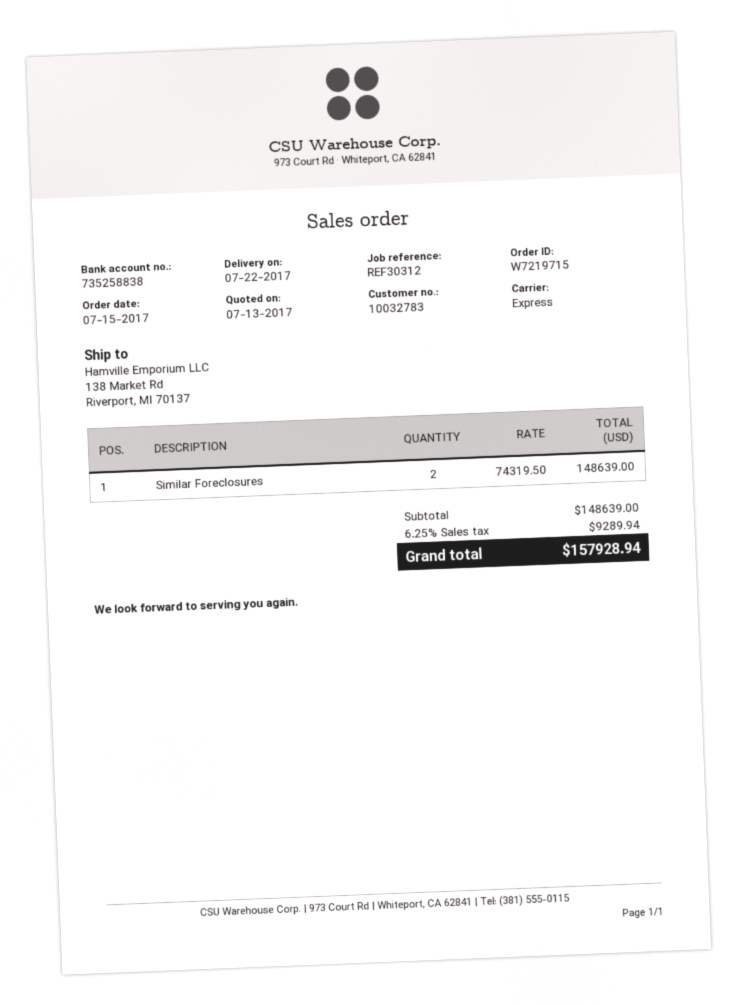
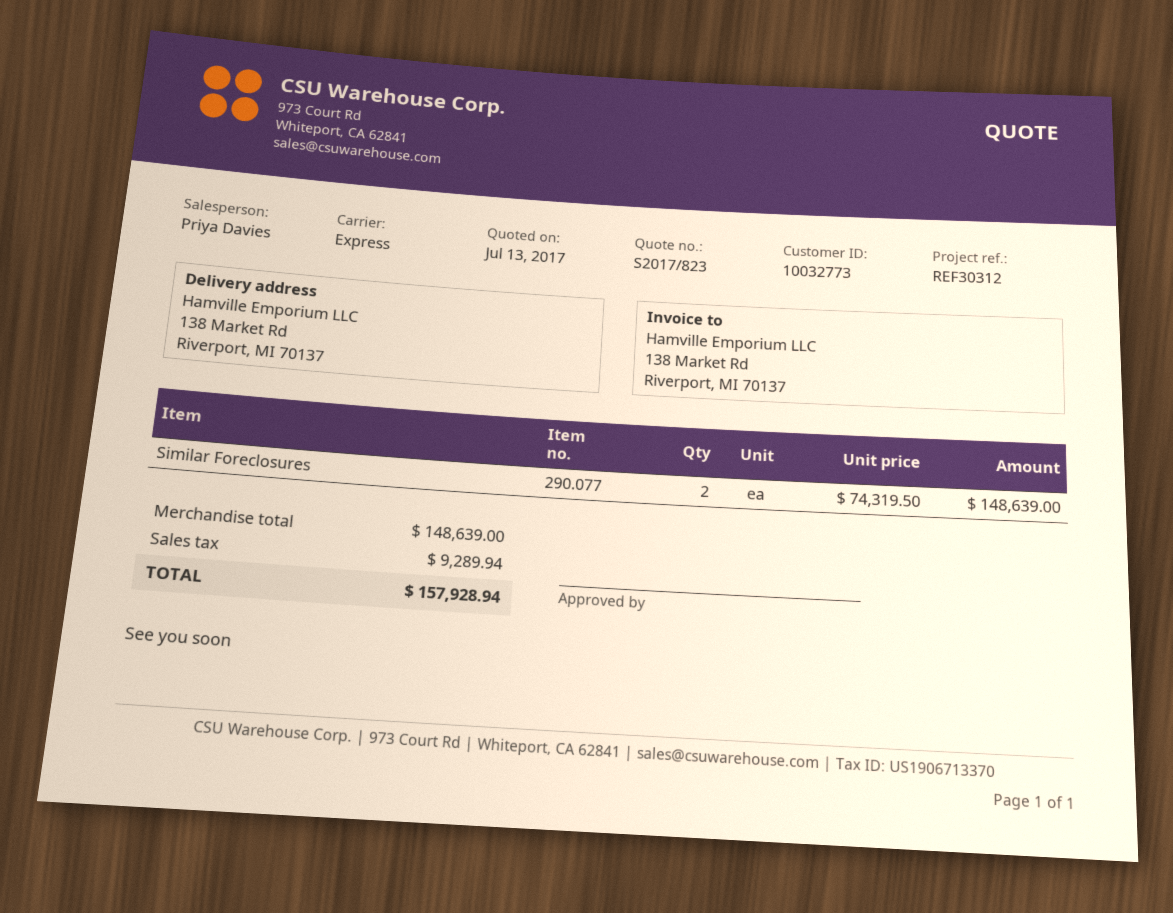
customer number: 10032783 -> 10032773

